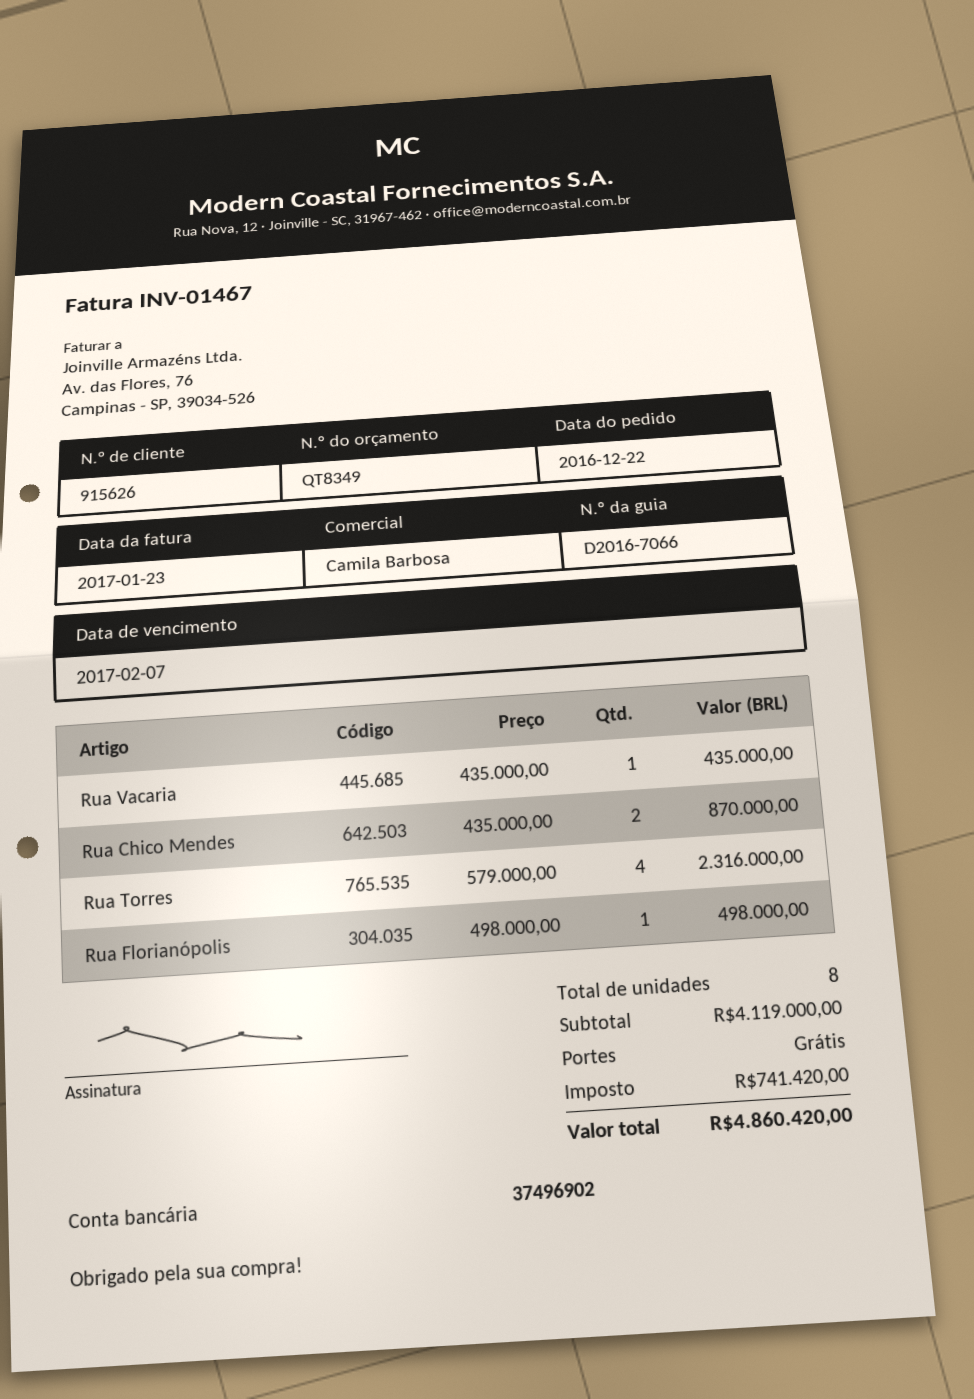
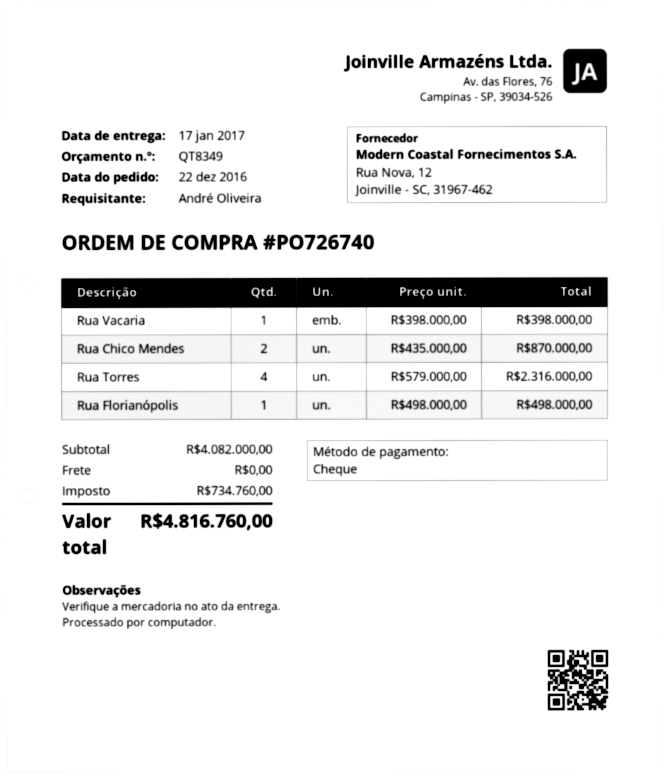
Rua Vacaria: 1 x 435000.00 = 435000.00 -> 1 x 398000.00 = 398000.00
subtotal: 4119000.00 -> 4082000.00
tax: 741420.00 -> 734760.00
total: 4860420.00 -> 4816760.00

